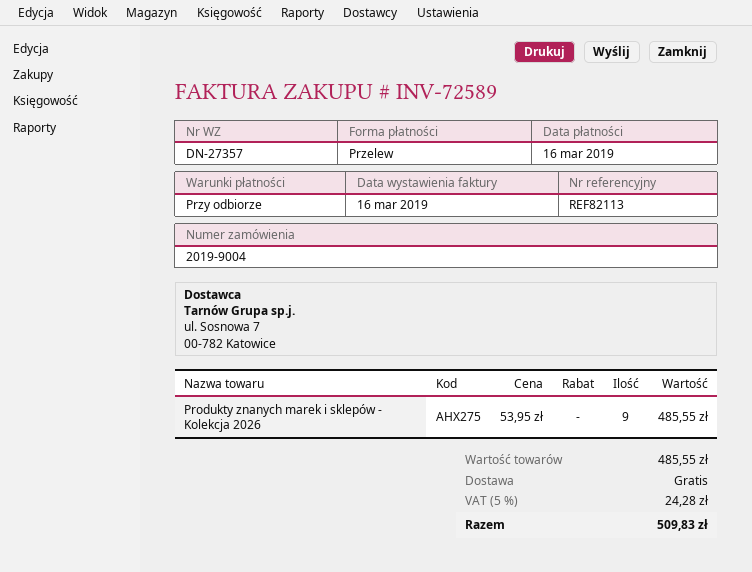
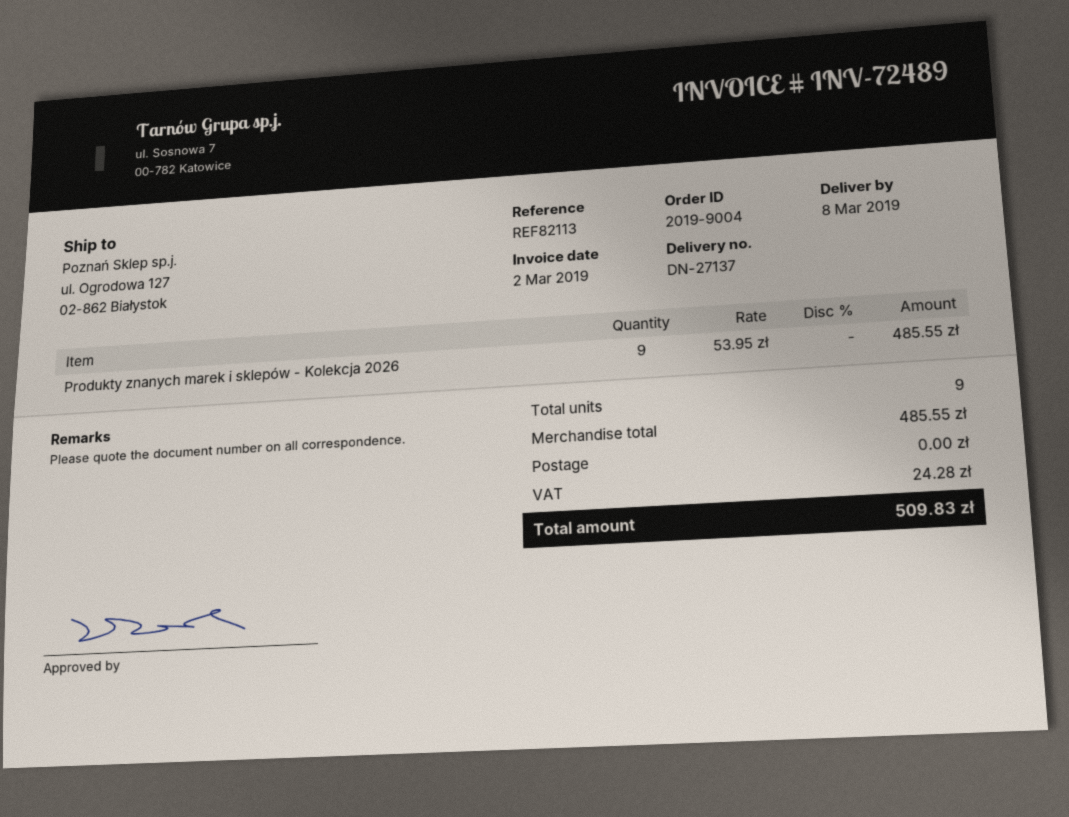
delivery note number: DN-27357 -> DN-27137
invoice number: INV-72589 -> INV-72489
invoice date: 2019-03-16 -> 2019-03-02

